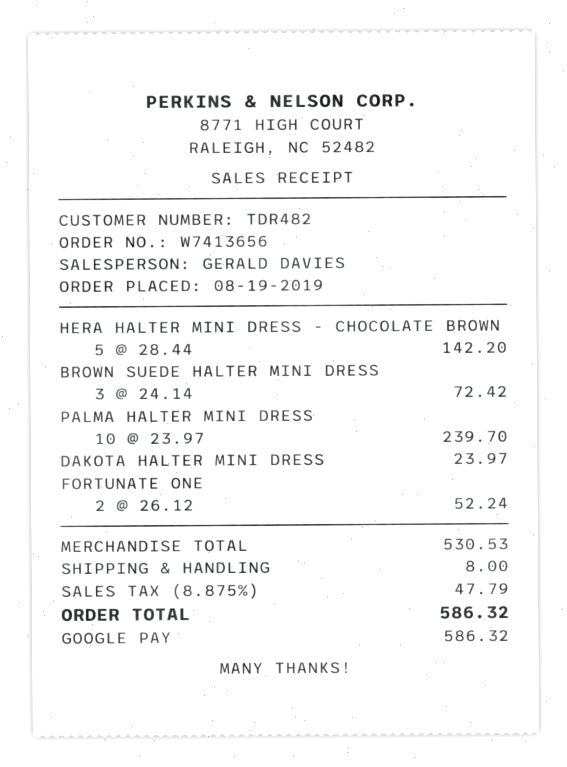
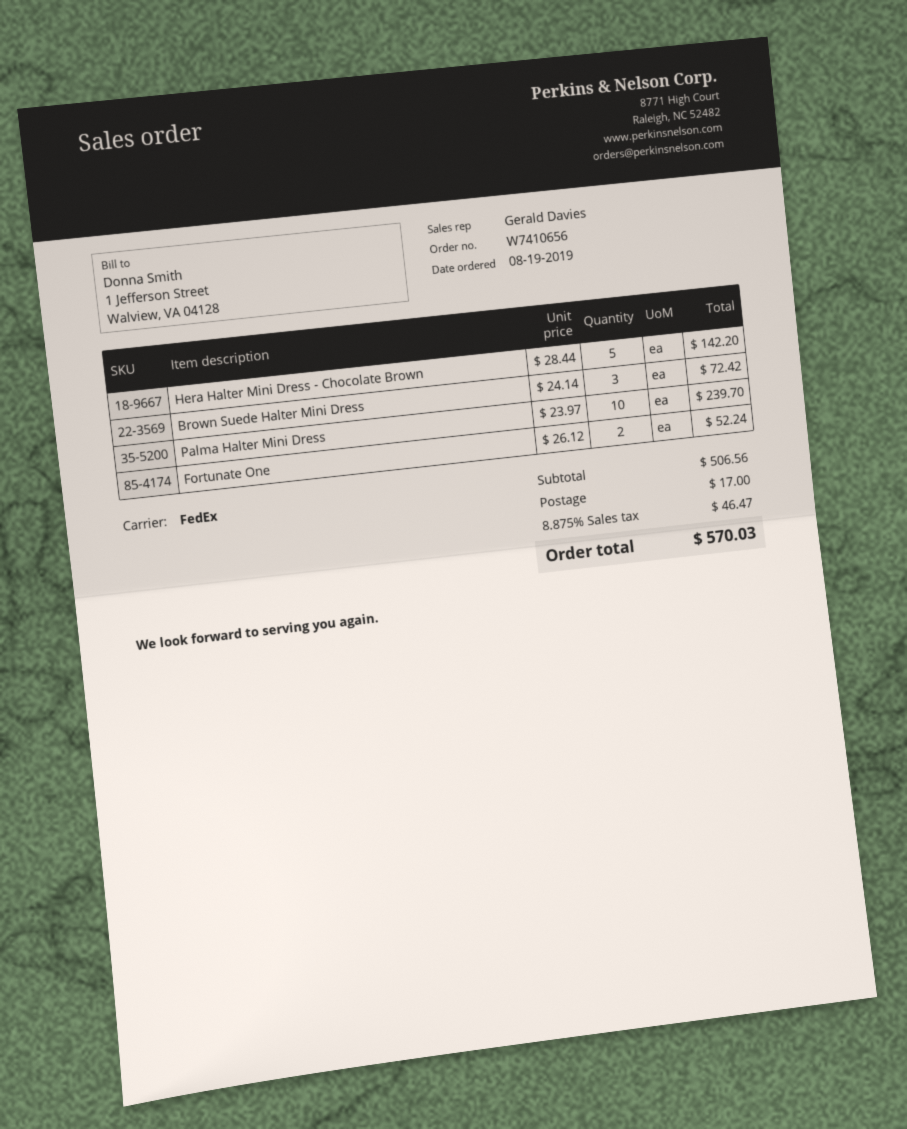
order number: W7413656 -> W7410656
DAKOTA HALTER MINI DRESS: 1 x 23.97 = 23.97 -> none
subtotal: 530.53 -> 506.56
shipping: 8.00 -> 17.00
tax: 8.875% = 47.79 -> 8.875% = 46.47
total: 586.32 -> 570.03

